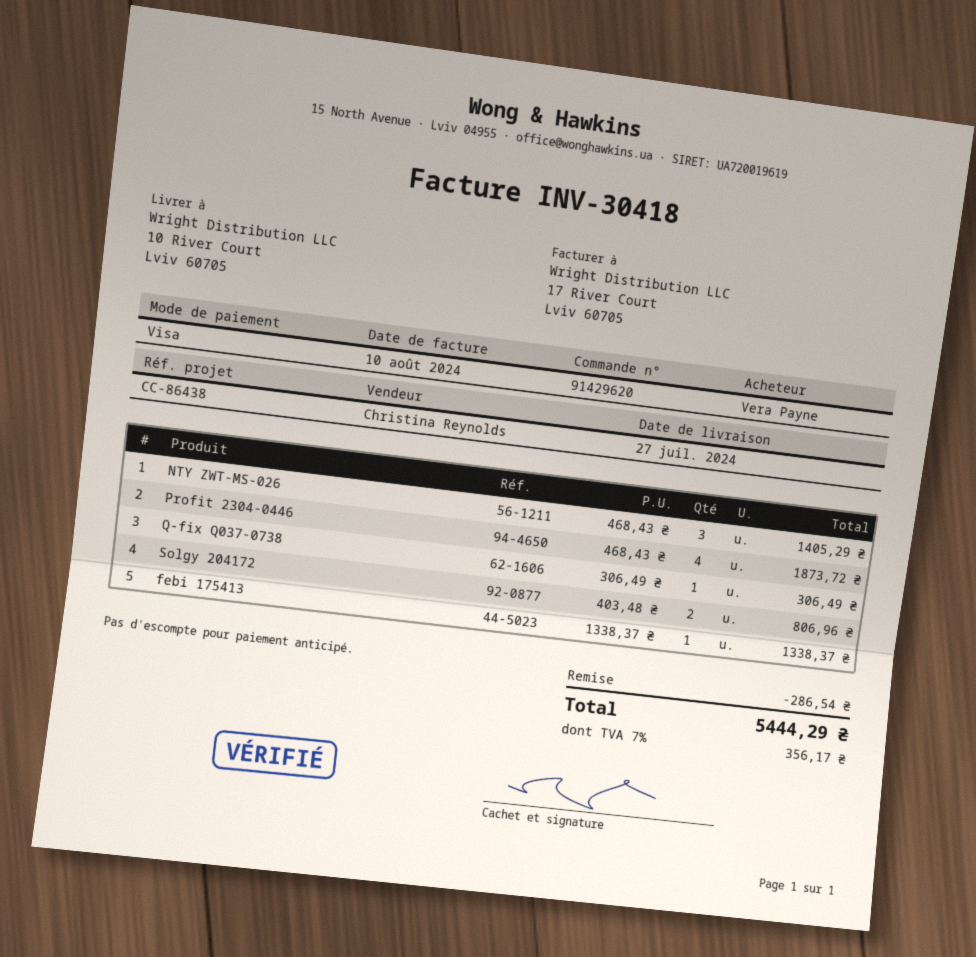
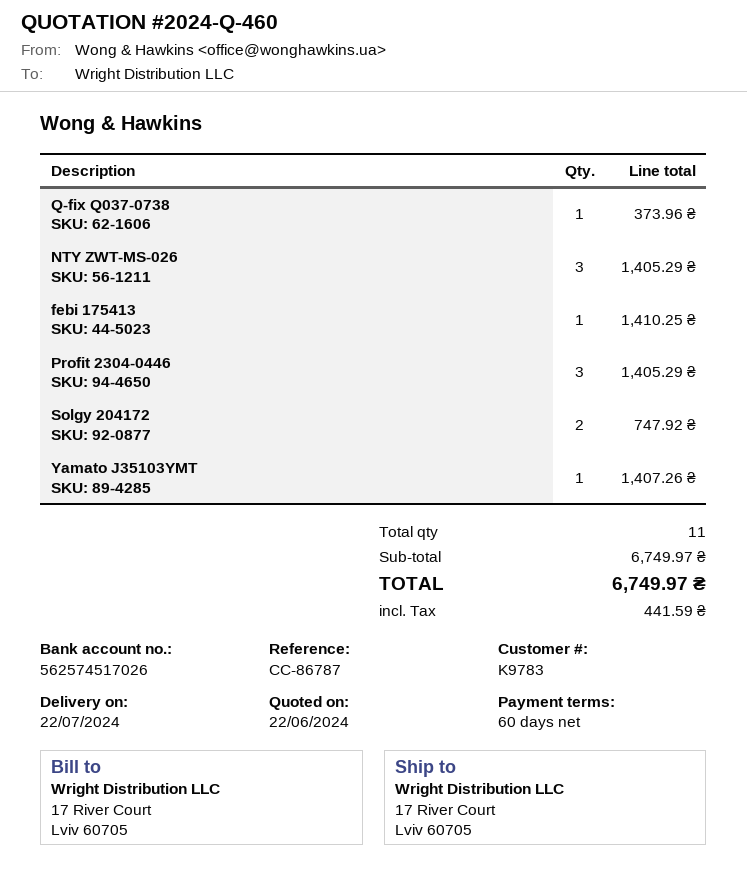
delivery date: 2024-07-27 -> 2024-07-22
reference: CC-86438 -> CC-86787
ship to: 10 River Court, Lviv 60705 -> 17 River Court, Lviv 60705
Profit 2304-0446: 4 for 1873.72 -> 3 for 1405.29
Q-fix Q037-0738: 1 for 306.49 -> 1 for 373.96
Solgy 204172: 2 for 806.96 -> 2 for 747.92
febi 175413: 1 for 1338.37 -> 1 for 1410.25
Yamato J35103YMT: none -> 1 for 1407.26
discount: 286.54 -> none
tax: 356.17 -> 441.59
total: 5444.29 -> 6749.97

